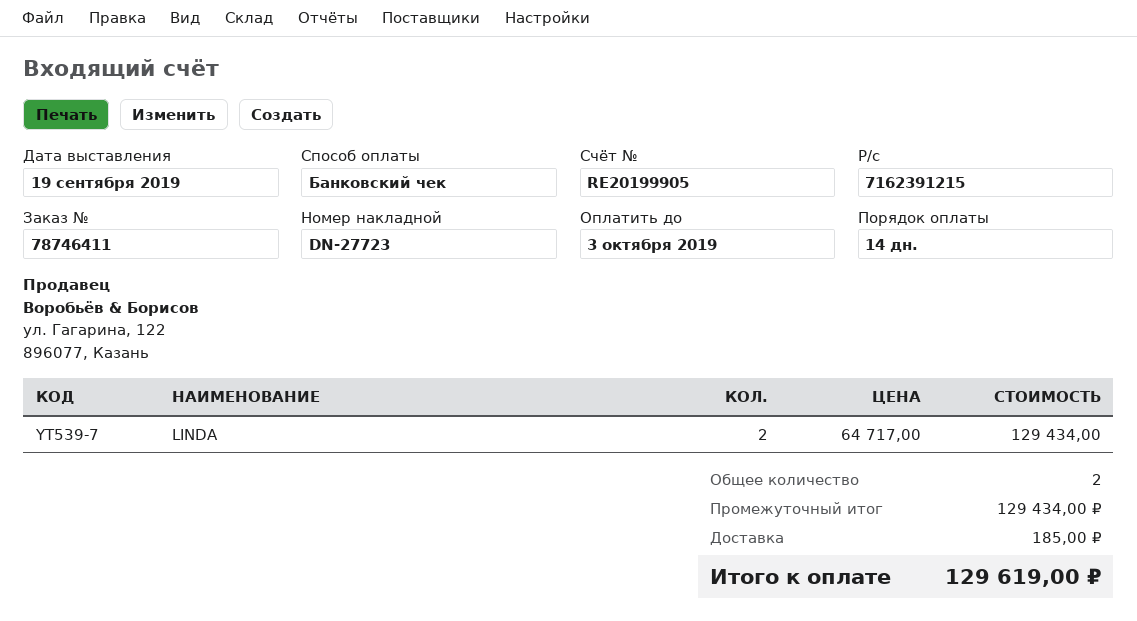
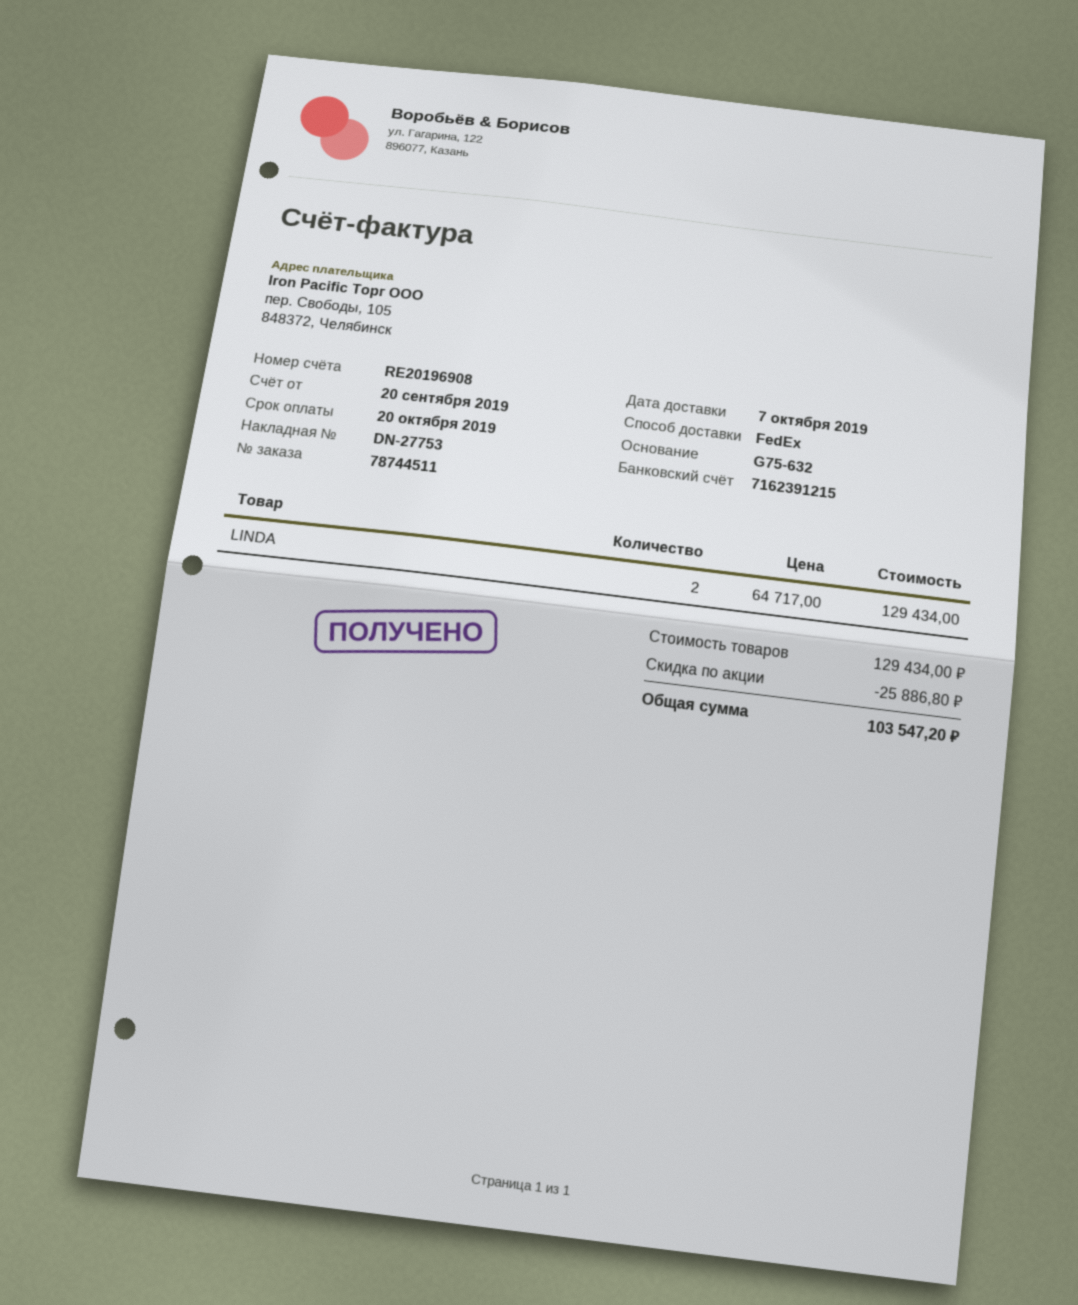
order number: 78746411 -> 78744511
delivery note number: DN-27723 -> DN-27753
invoice number: RE20199905 -> RE20196908
invoice date: 2019-09-19 -> 2019-09-20
due date: 2019-10-03 -> 2019-10-20
discount: none -> 25886.80
shipping: 185.00 -> none
total: 129619.00 -> 103547.20

